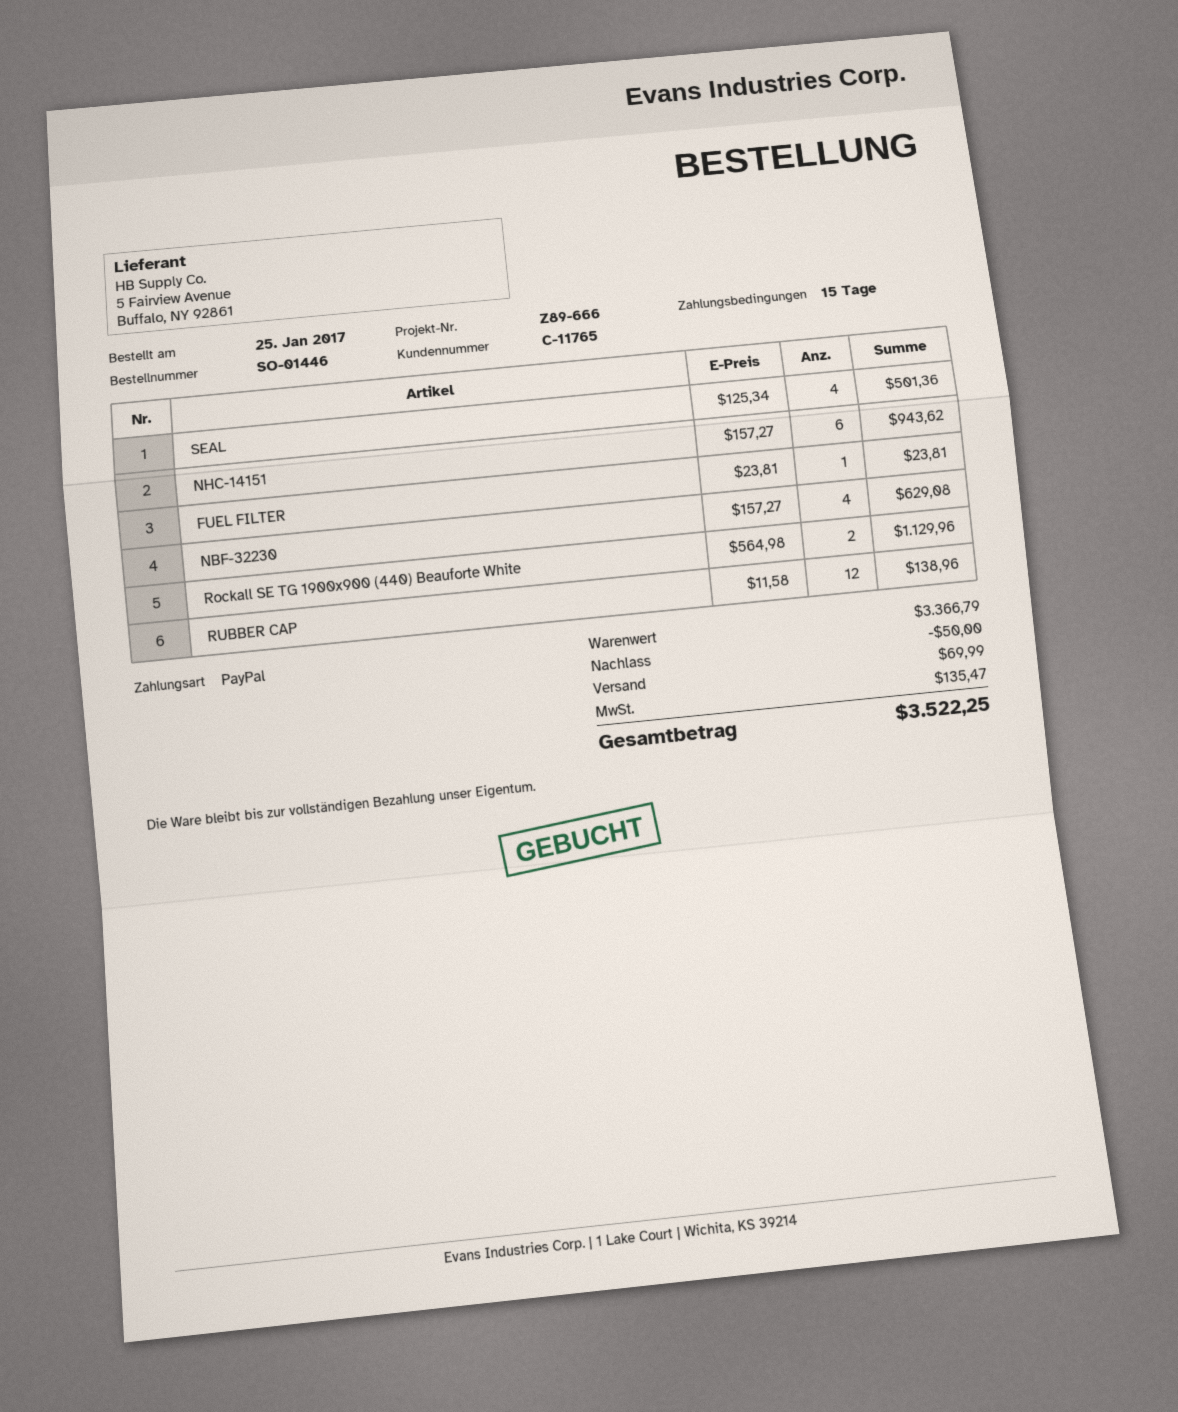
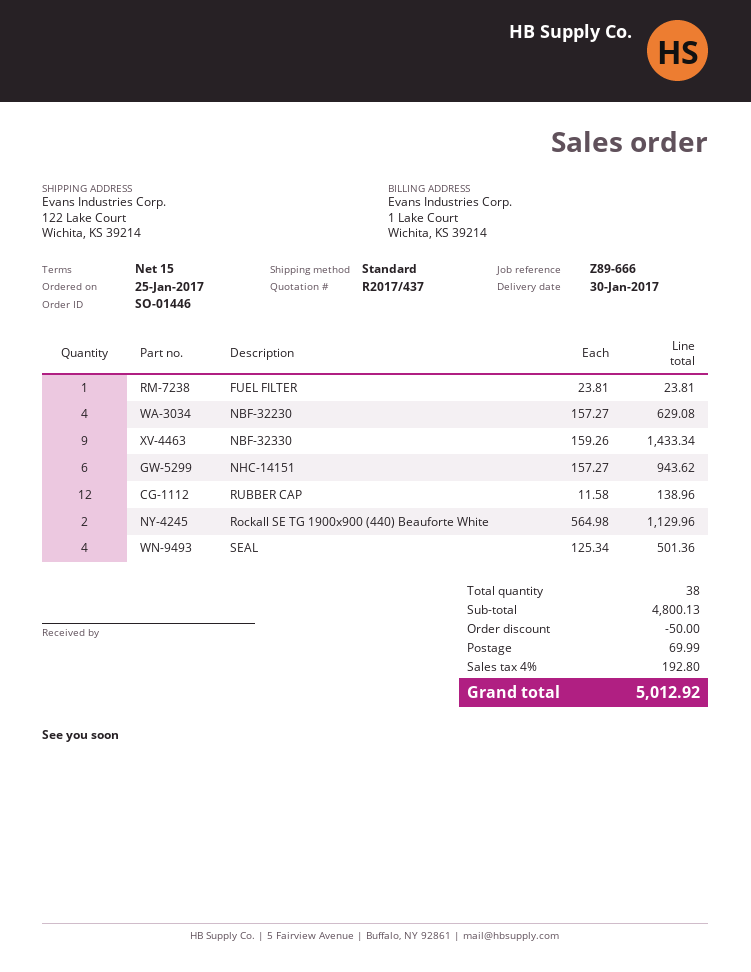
NBF-32330: none -> 9 x 159.26 = 1433.34
subtotal: 3366.79 -> 4800.13
tax: 135.47 -> 192.80
total: 3522.25 -> 5012.92

